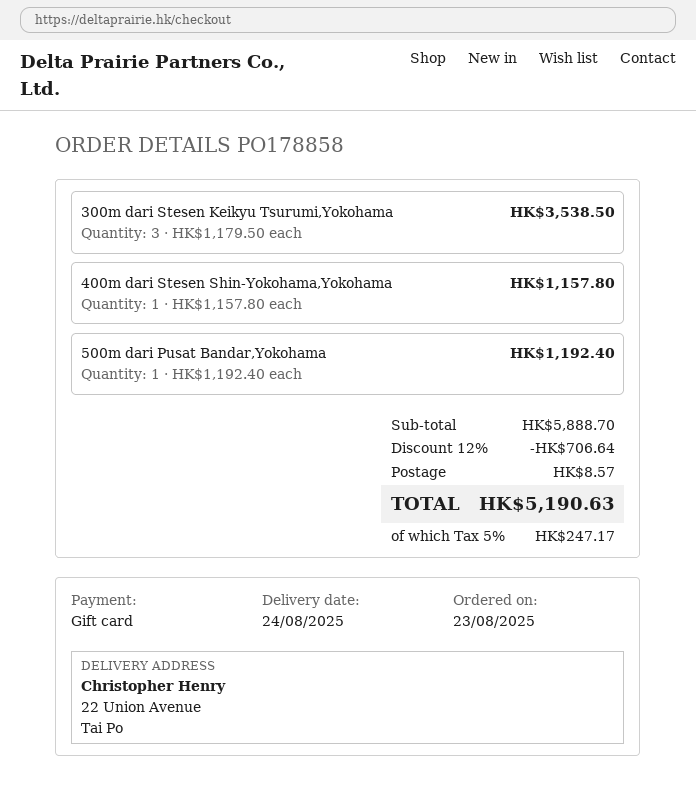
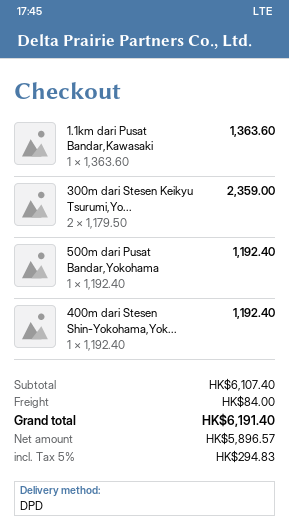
300m dari Stesen Keikyu Tsurumi,Yokohama: 3 x 1179.50 = 3538.50 -> 2 x 1179.50 = 2359.00
400m dari Stesen Shin-Yokohama,Yokohama: 1 x 1157.80 = 1157.80 -> 1 x 1192.40 = 1192.40
1.1km dari Pusat Bandar,Kawasaki: none -> 1 x 1363.60 = 1363.60
subtotal: 5888.70 -> 6107.40
discount: 12% = 706.64 -> none
shipping: 8.57 -> 84.00
tax: 5% = 247.17 -> 5% = 294.83
total: 5190.63 -> 6191.40

